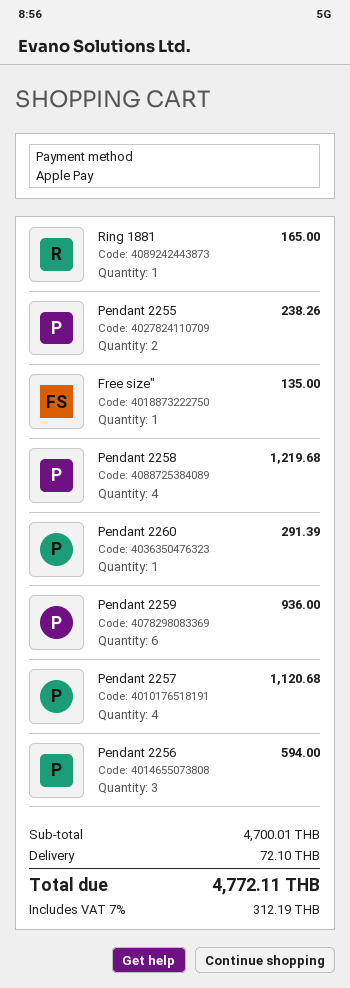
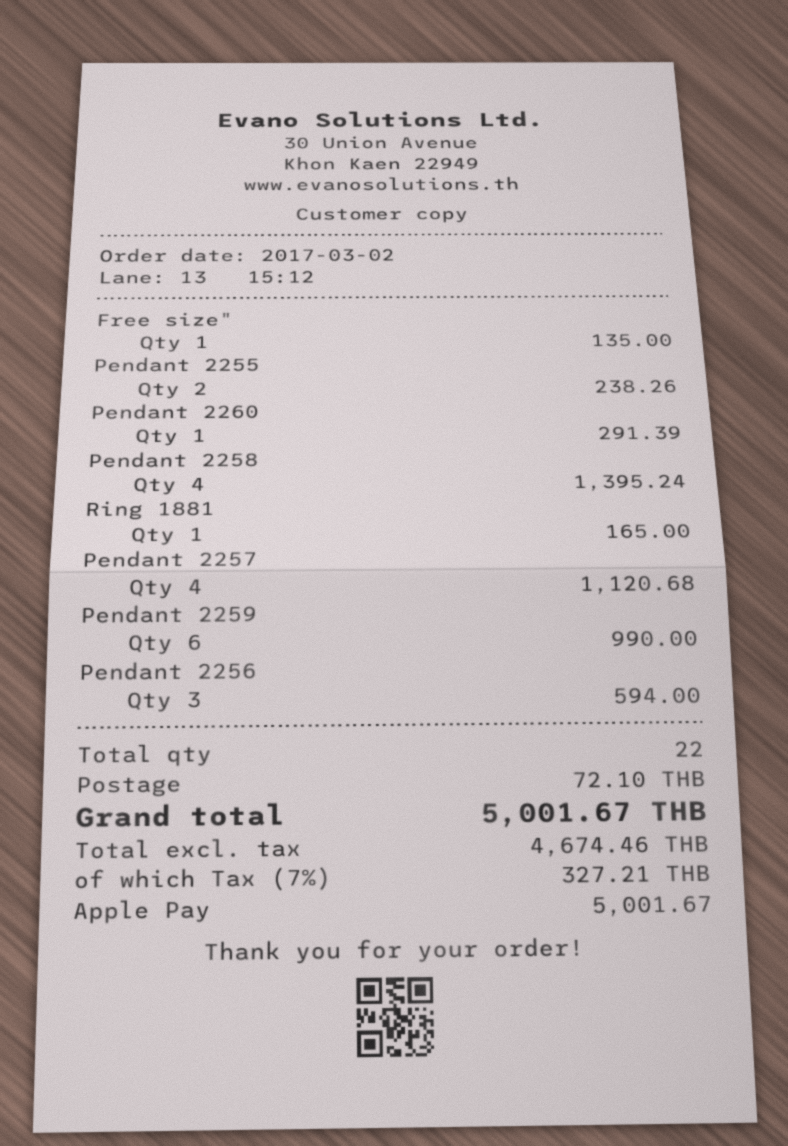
Pendant 2258: 4 for 1219.68 -> 4 for 1395.24
Pendant 2259: 6 for 936.00 -> 6 for 990.00
tax: 7% = 312.19 -> 7% = 327.21
total: 4772.11 -> 5001.67

